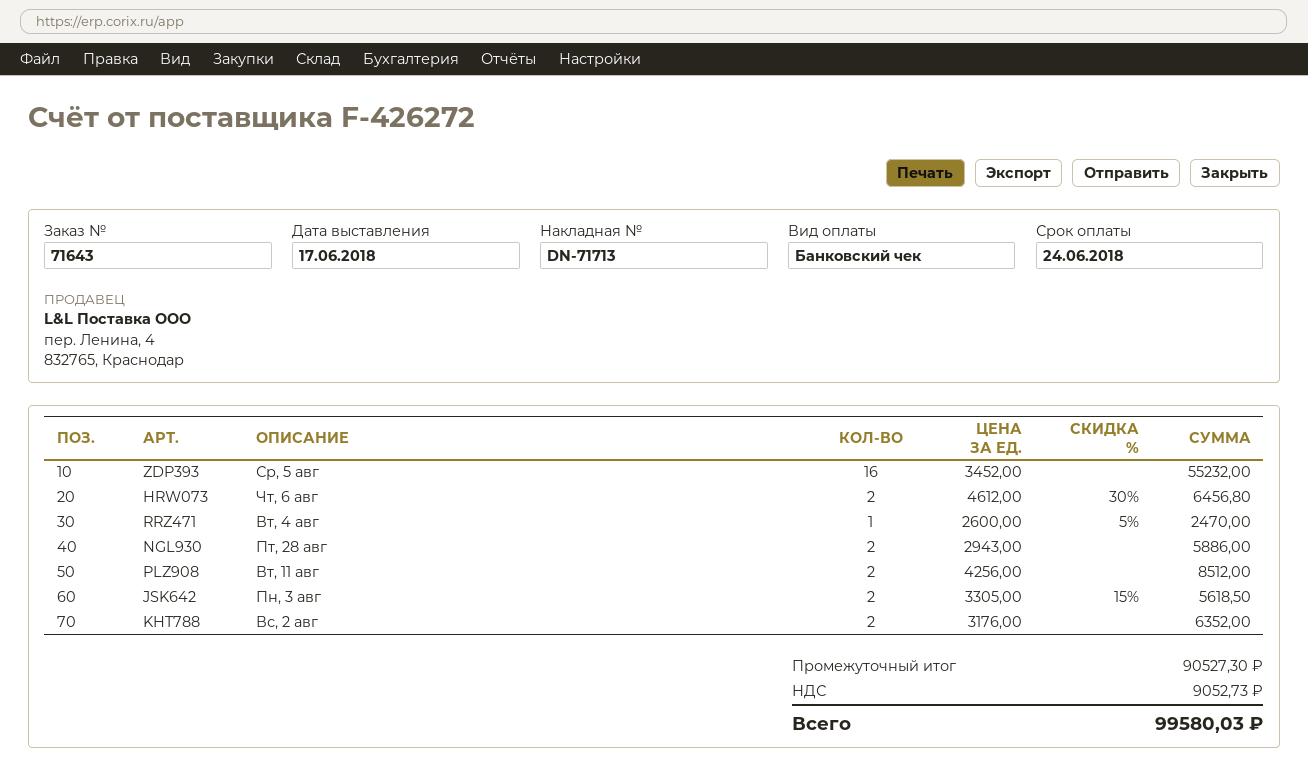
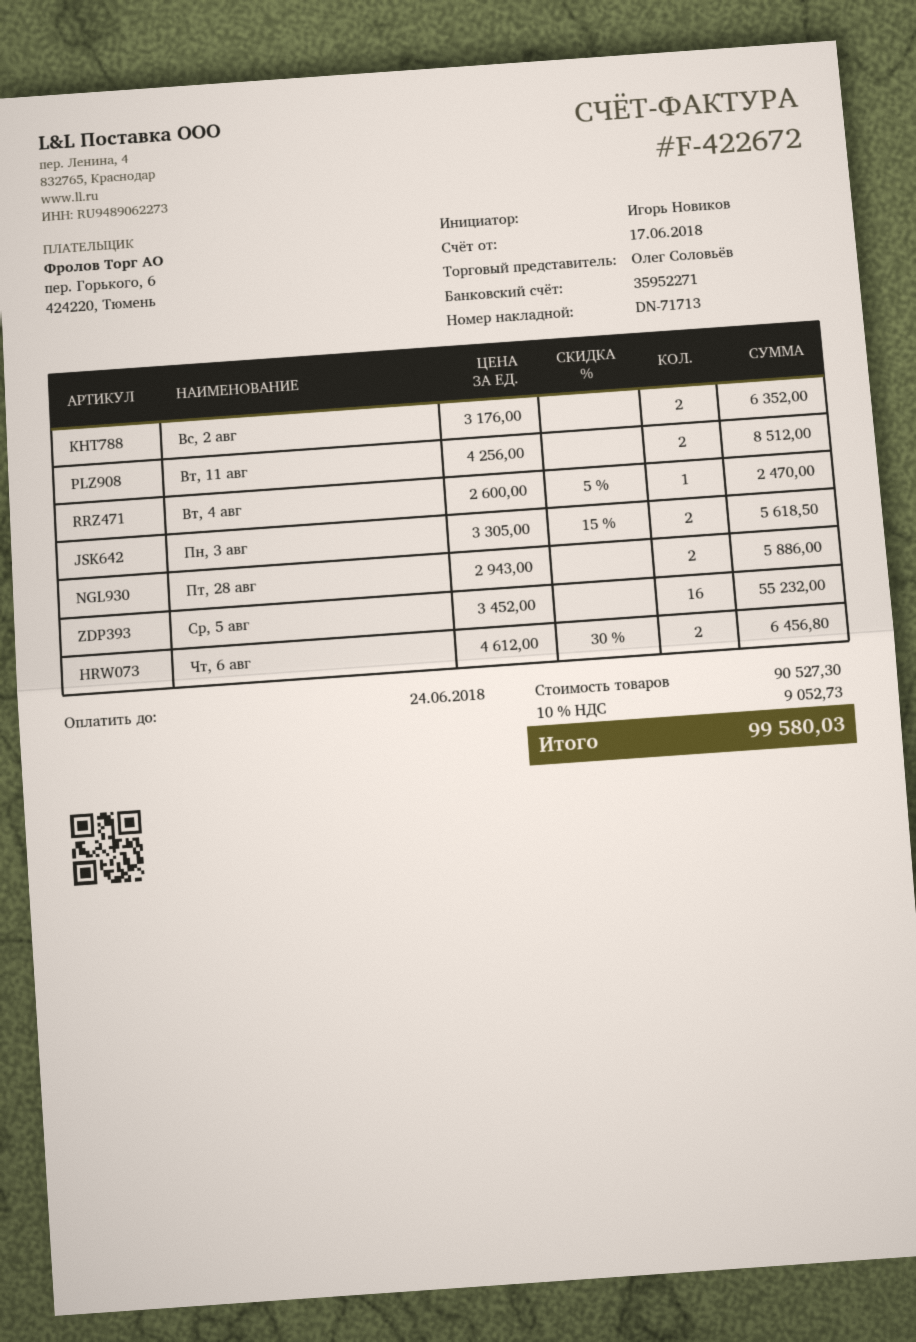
invoice number: F-426272 -> F-422672

